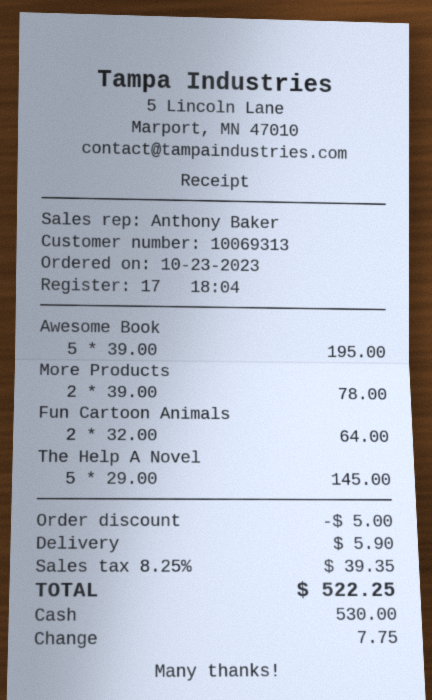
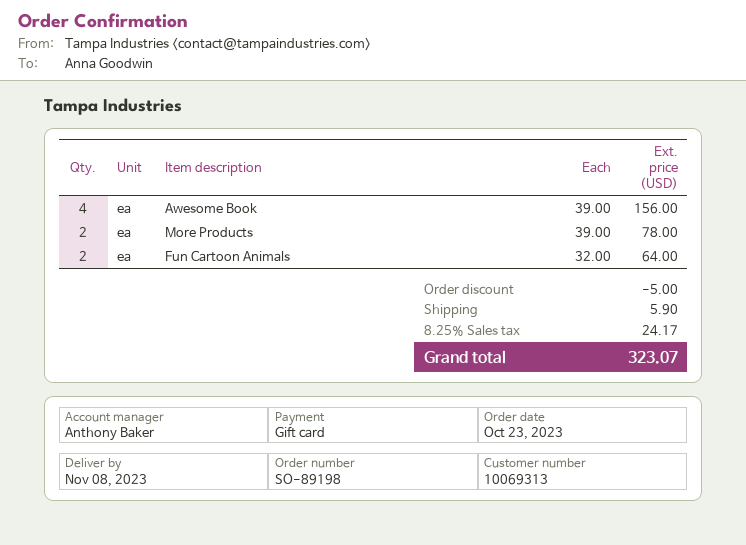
payment method: cash -> gift card
Awesome Book: 5 x 39.00 = 195.00 -> 4 x 39.00 = 156.00
The Help A Novel: 5 x 29.00 = 145.00 -> none
tax: 8.25% = 39.35 -> 8.25% = 24.17
total: 522.25 -> 323.07

